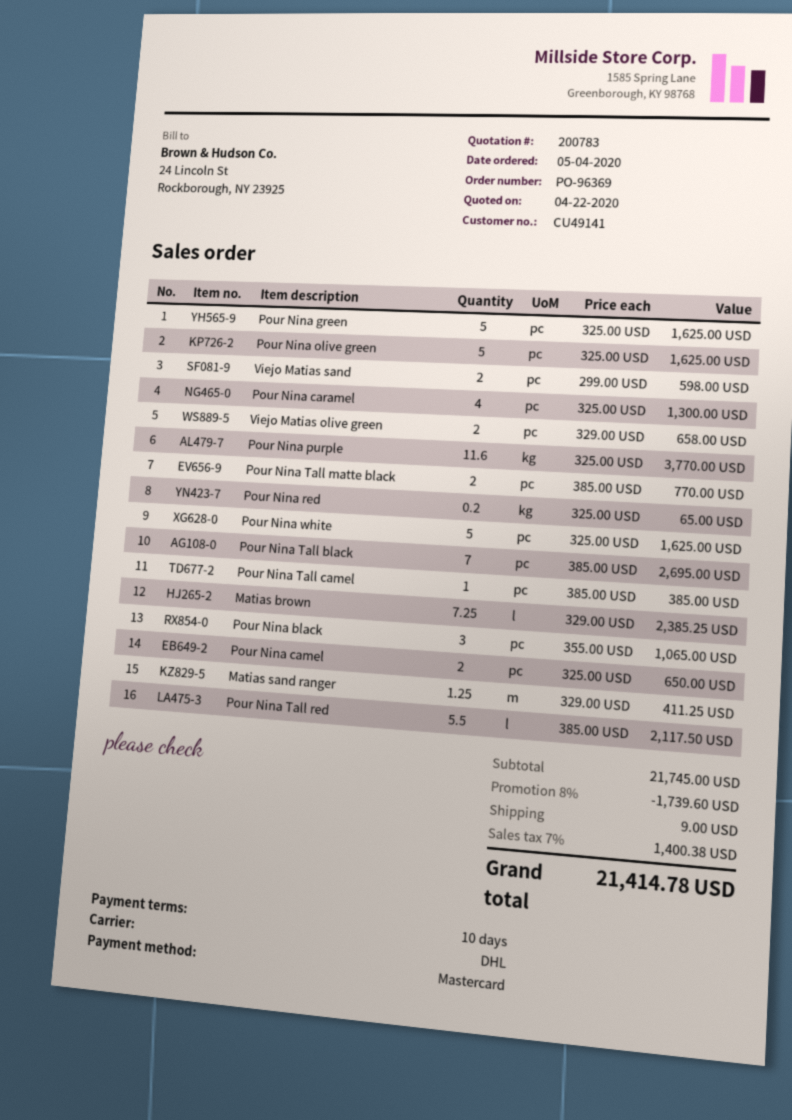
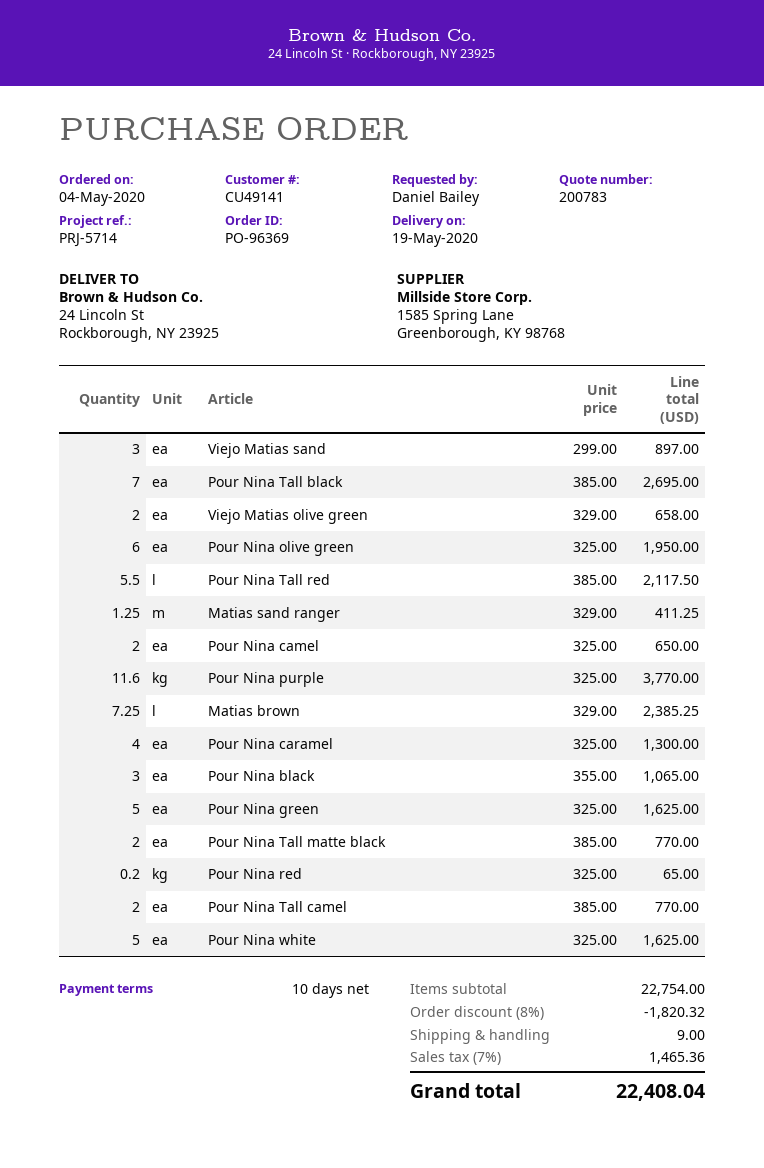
Pour Nina olive green: 5 x 325.00 = 1625.00 -> 6 x 325.00 = 1950.00
Viejo Matias sand: 2 x 299.00 = 598.00 -> 3 x 299.00 = 897.00
Pour Nina Tall camel: 1 x 385.00 = 385.00 -> 2 x 385.00 = 770.00
subtotal: 21745.00 -> 22754.00
discount: 8% = 1739.60 -> 8% = 1820.32
tax: 7% = 1400.38 -> 7% = 1465.36
total: 21414.78 -> 22408.04

